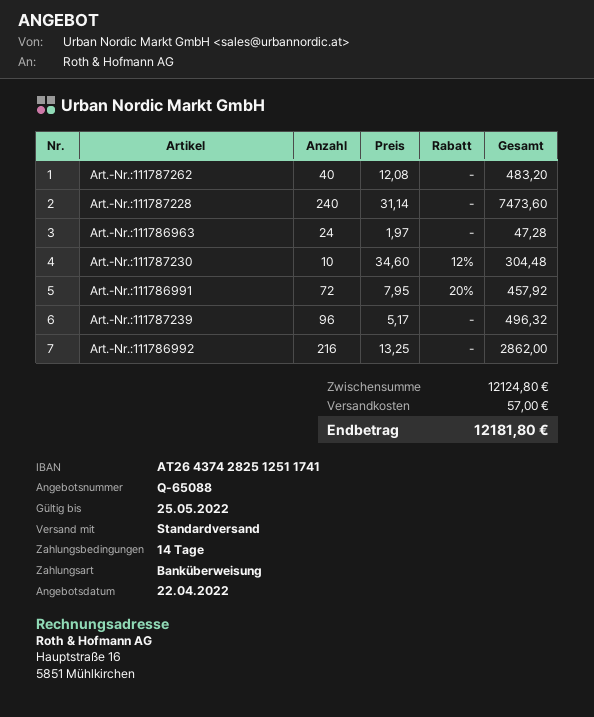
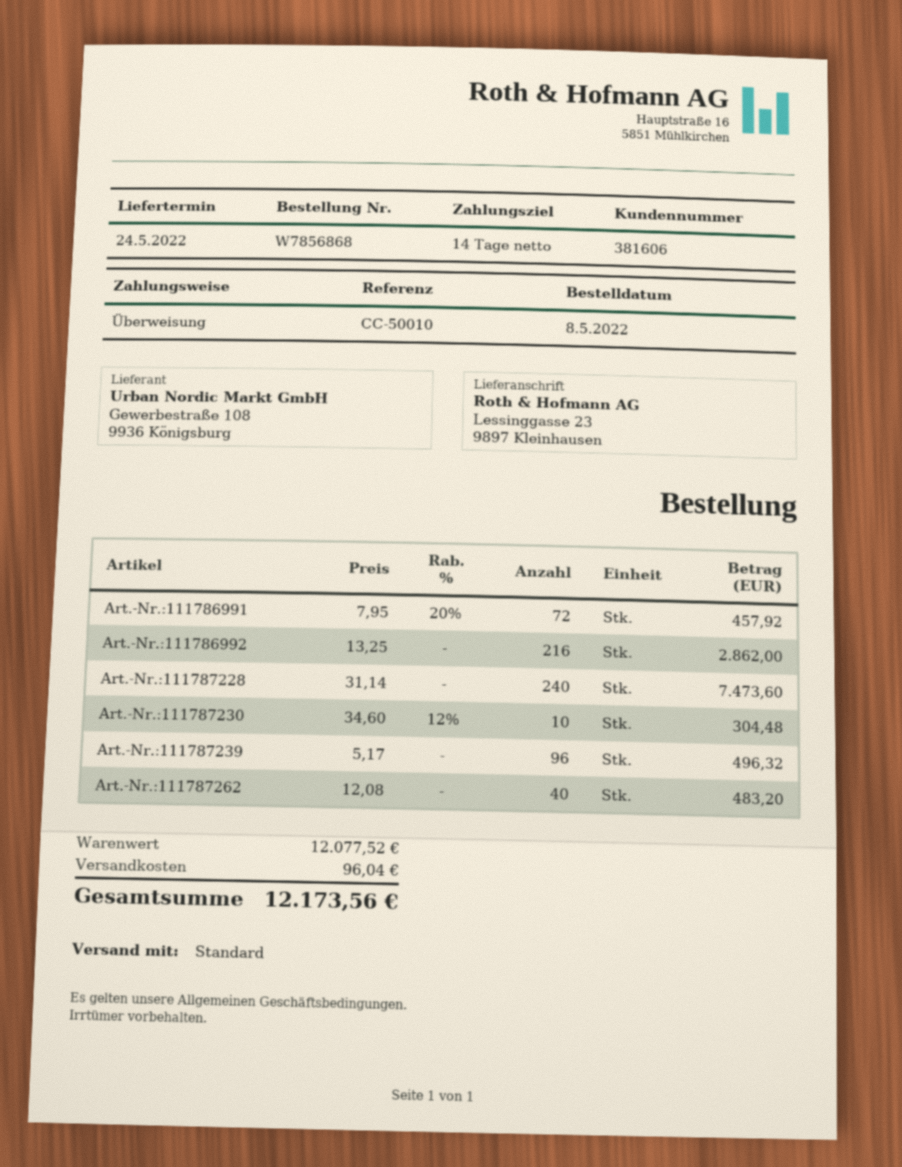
Art.-Nr.:111786963: 24 x 1.97 = 47.28 -> none
subtotal: 12124.80 -> 12077.52
shipping: 57.00 -> 96.04
total: 12181.80 -> 12173.56

